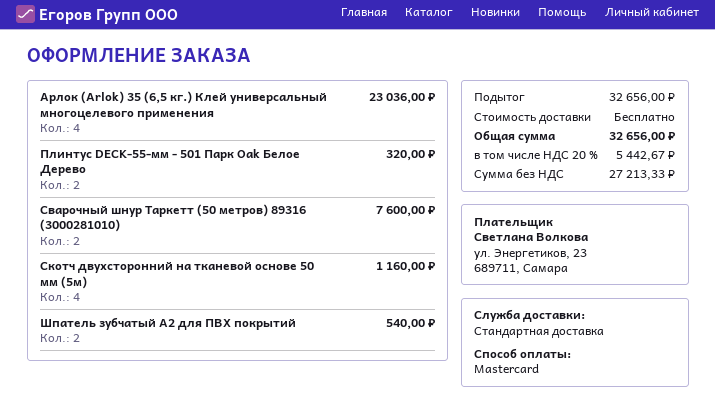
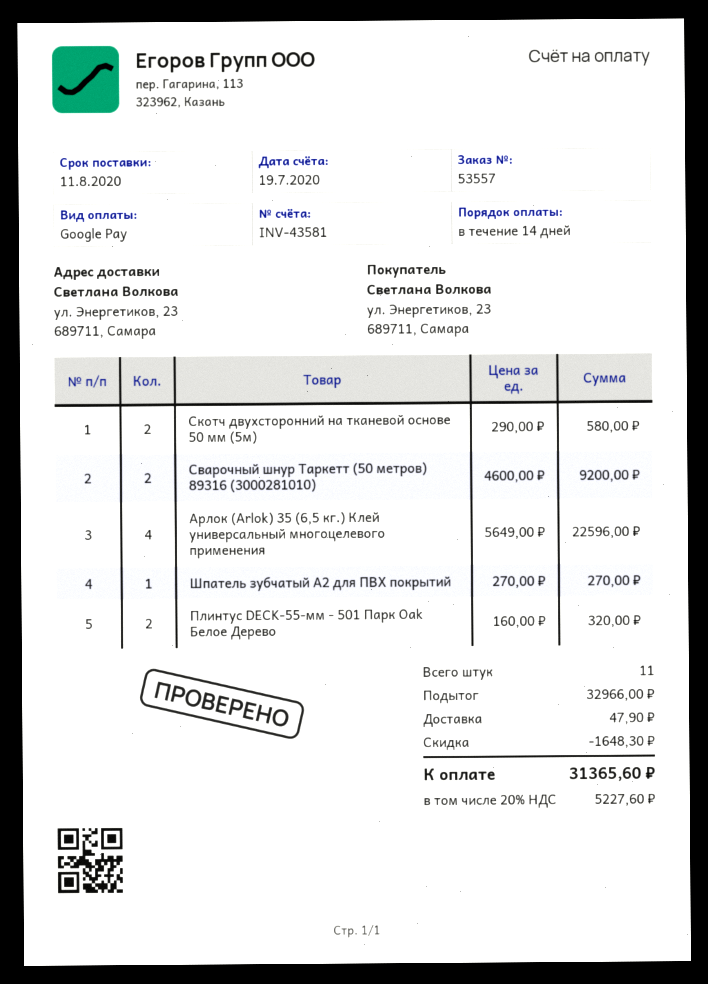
payment method: Mastercard -> Google Pay
Арлок (Arlok) 35 (6,5 кг.) Клей универсальный многоцелевого применения: 4 for 23036.00 -> 4 for 22596.00
Сварочный шнур Таркетт (50 метров) 89316 (3000281010): 2 for 7600.00 -> 2 for 9200.00
Скотч двухсторонний на тканевой основе 50 мм (5м): 4 for 1160.00 -> 2 for 580.00
Шпатель зубчатый А2 для ПВХ покрытий: 2 for 540.00 -> 1 for 270.00
subtotal: 32656.00 -> 32966.00
discount: none -> 1648.30
shipping: 0.00 -> 47.90
tax: 20% = 5442.67 -> 20% = 5227.60
total: 32656.00 -> 31365.60

